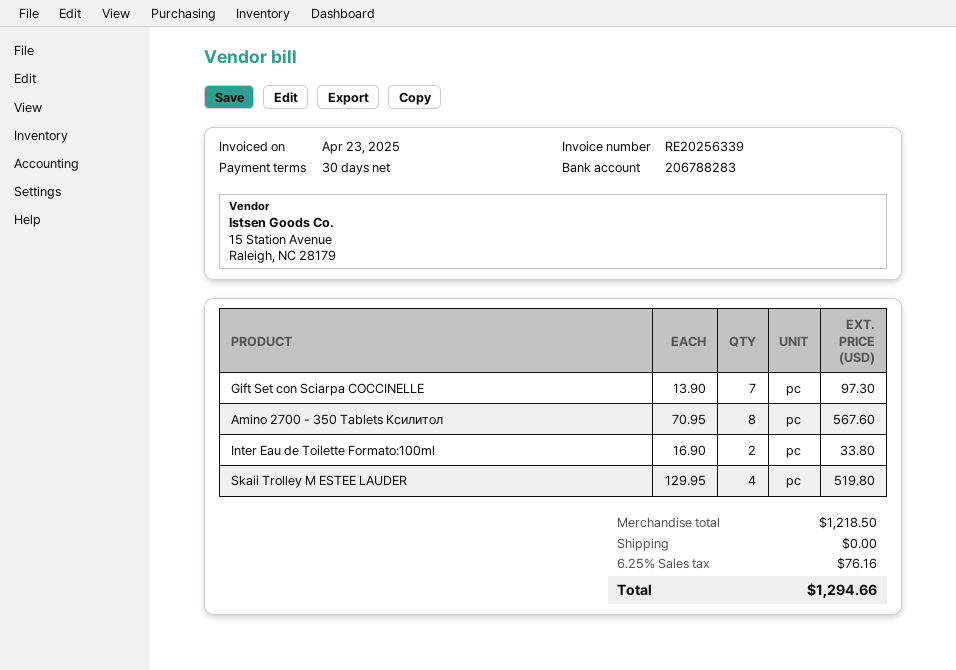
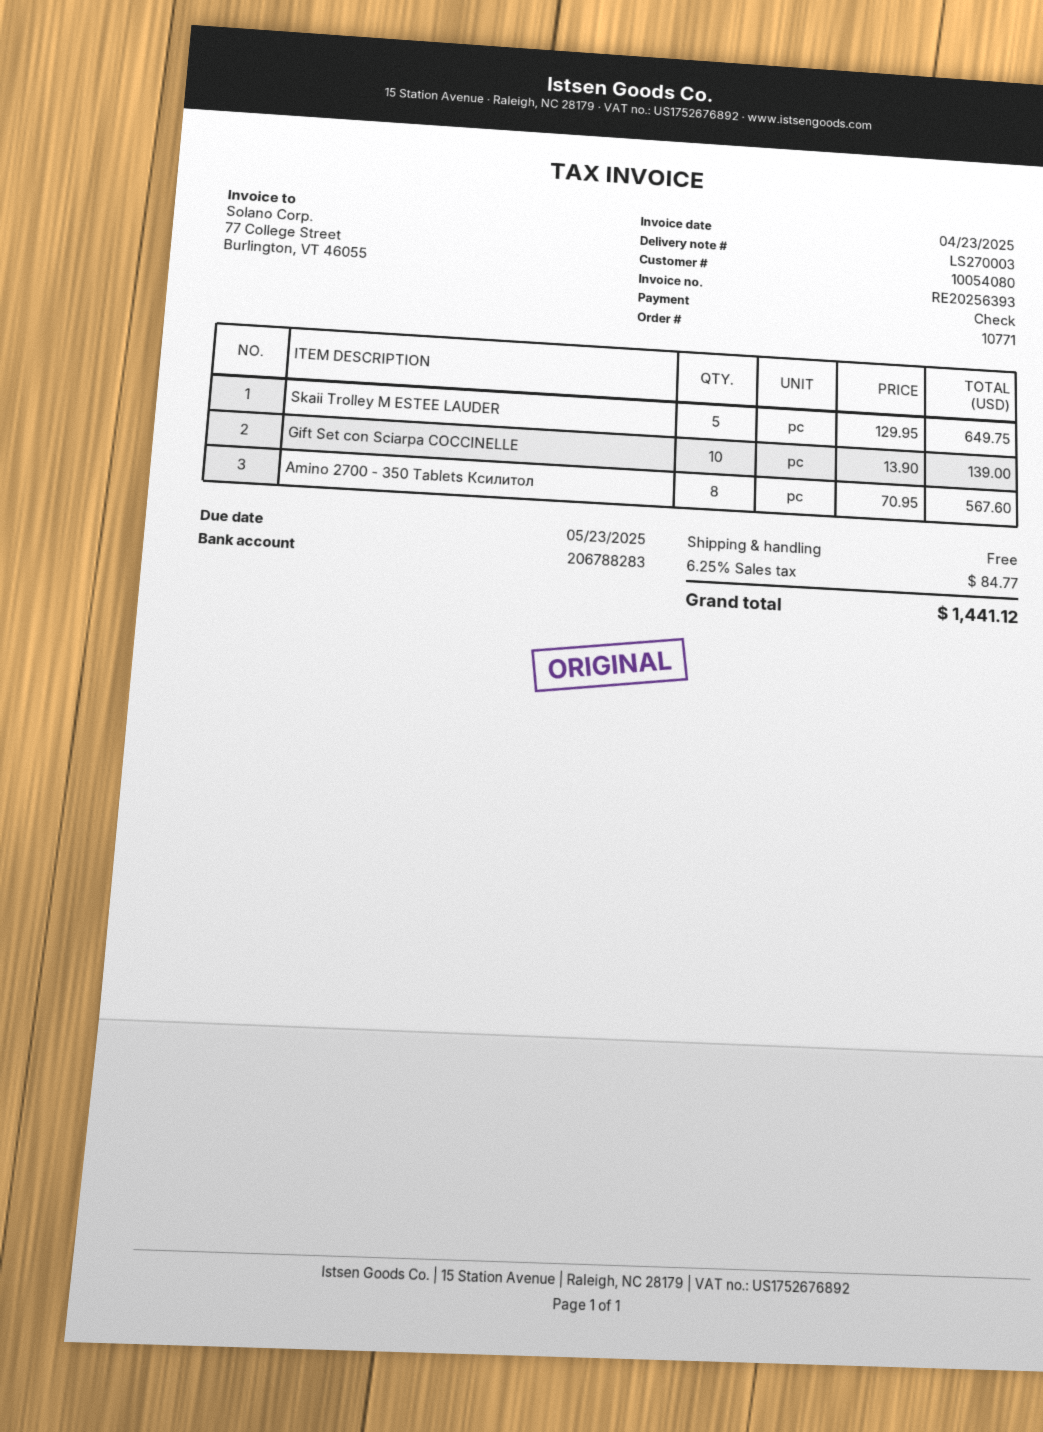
invoice number: RE20256339 -> RE20256393
Gift Set con Sciarpa COCCINELLE: 7 x 13.90 = 97.30 -> 10 x 13.90 = 139.00
Inter Eau de Toilette Formato:100ml: 2 x 16.90 = 33.80 -> none
Skaii Trolley M ESTEE LAUDER: 4 x 129.95 = 519.80 -> 5 x 129.95 = 649.75
tax: 6.25% = 76.16 -> 6.25% = 84.77
total: 1294.66 -> 1441.12

